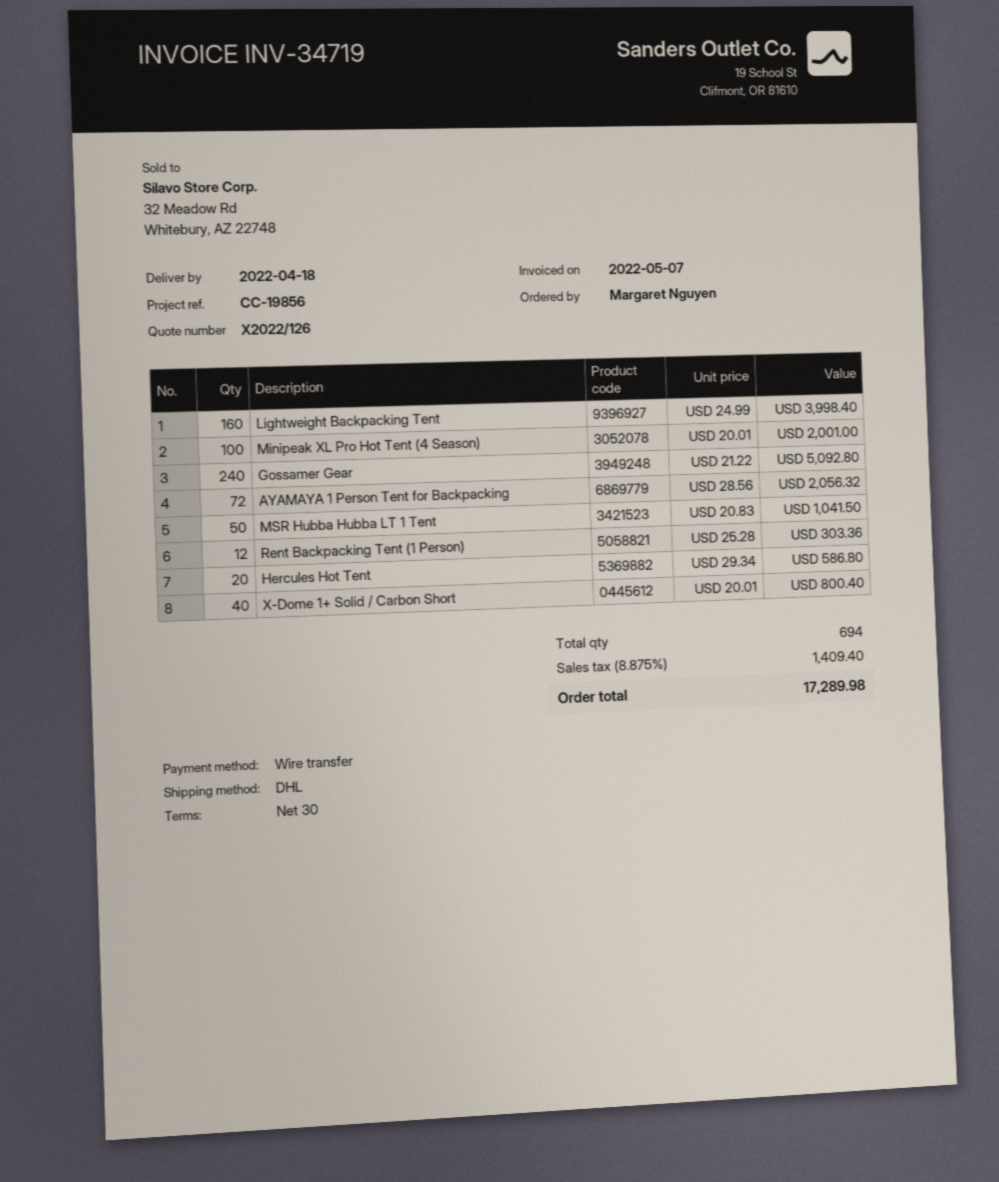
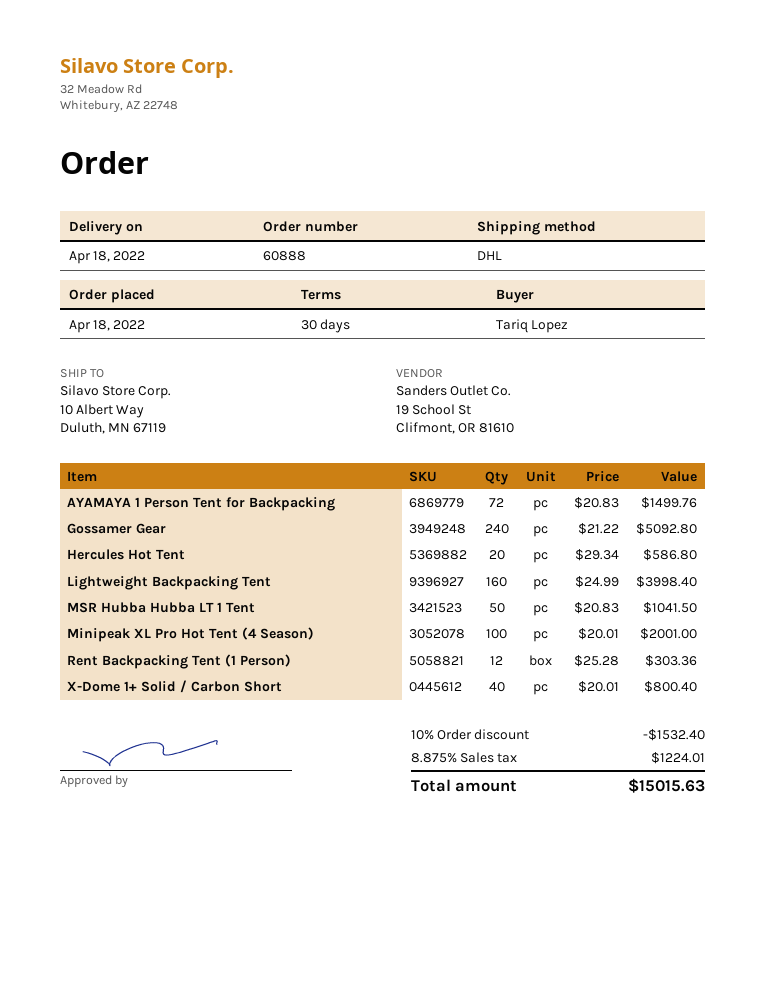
ordered by: Margaret Nguyen -> Tariq Lopez
AYAMAYA 1 Person Tent for Backpacking: 72 x 28.56 = 2056.32 -> 72 x 20.83 = 1499.76
discount: none -> 10% = 1532.40
tax: 8.875% = 1409.40 -> 8.875% = 1224.01
total: 17289.98 -> 15015.63

